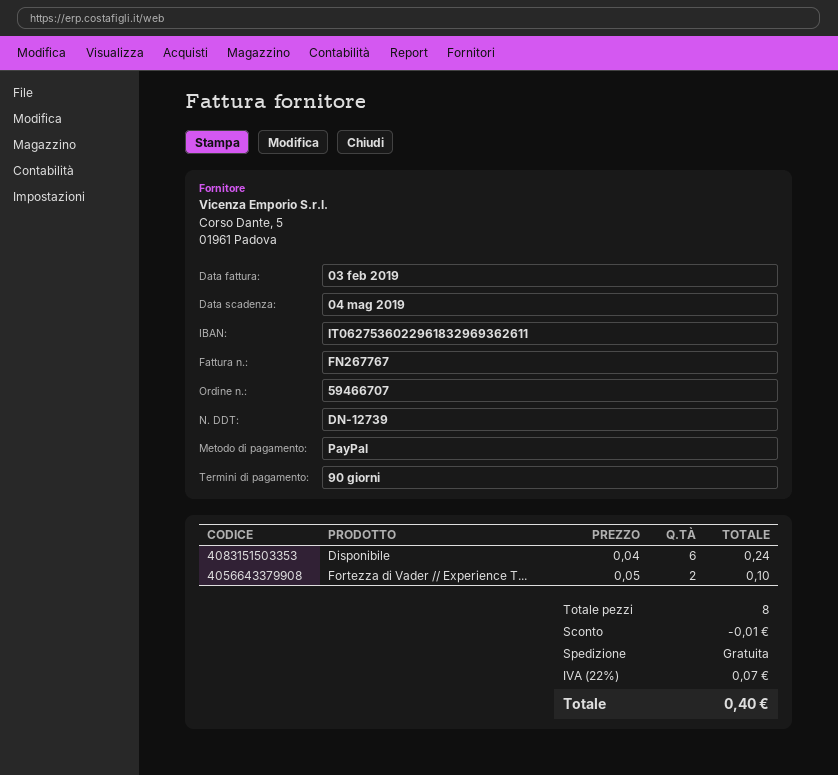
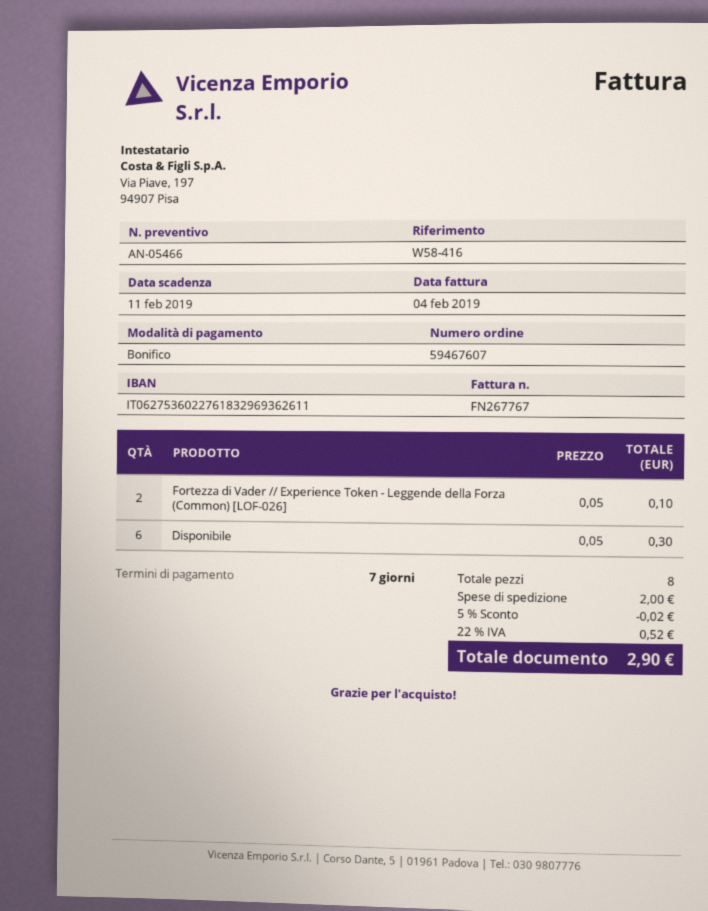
order number: 59466707 -> 59467607
invoice date: 2019-02-03 -> 2019-02-04
payment terms: 90 days -> 7 days
due date: 2019-05-04 -> 2019-02-11
payment method: PayPal -> bank transfer
bank account: IT0627536022961832969362611 -> IT0627536022761832969362611
Disponibile: 6 x 0.04 = 0.24 -> 6 x 0.05 = 0.30
discount: 0.01 -> 0.02
shipping: 0.00 -> 2.00
tax: 22% = 0.07 -> 22% = 0.52
total: 0.40 -> 2.90

